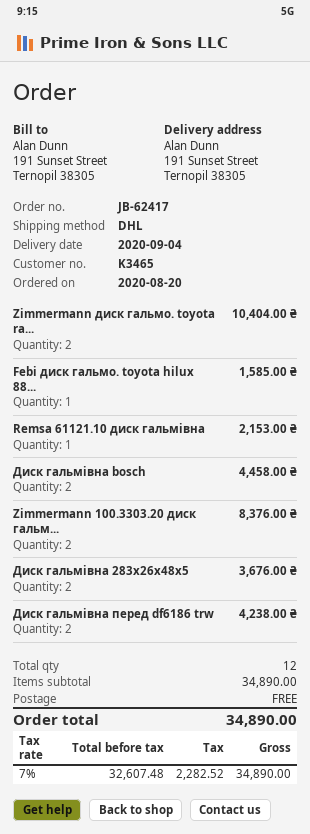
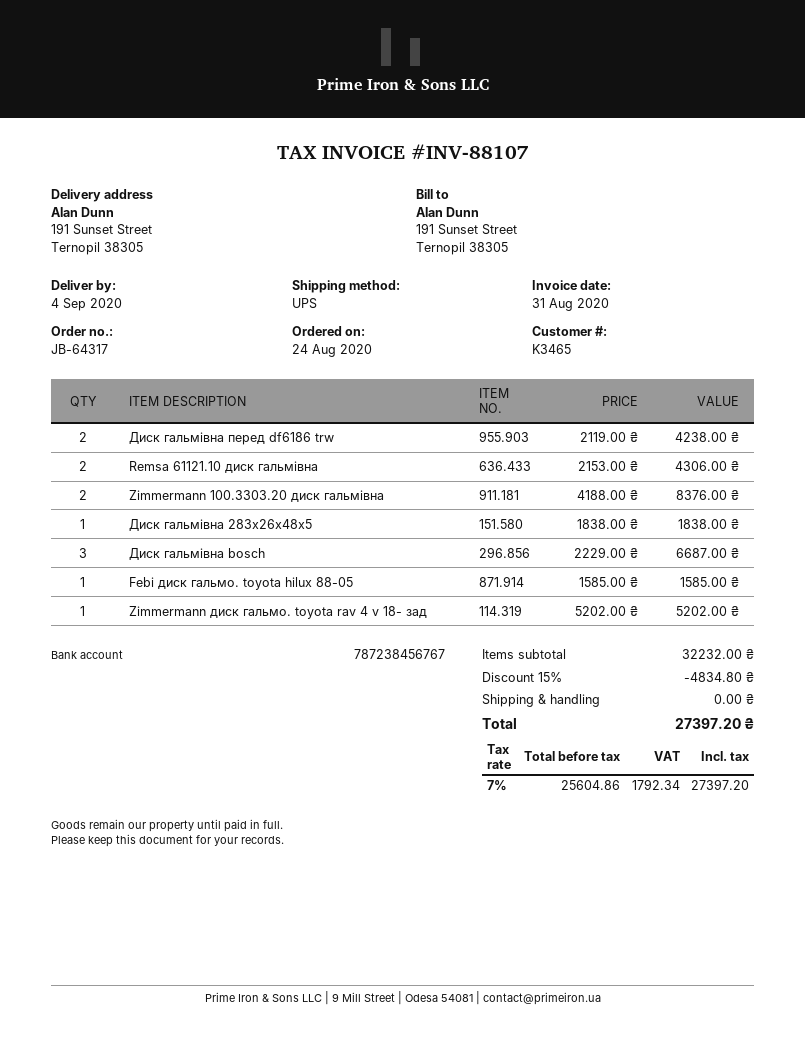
order number: JB-62417 -> JB-64317
order date: 2020-08-20 -> 2020-08-24
shipping method: DHL -> UPS
Zimmermann диск гальмо. toyota ra...: 2 for 10404.00 -> 1 for 5202.00
Remsa 61121.10 диск гальмівна: 1 for 2153.00 -> 2 for 4306.00
Диск гальмівна bosch: 2 for 4458.00 -> 3 for 6687.00
Диск гальмівна 283x26x48x5: 2 for 3676.00 -> 1 for 1838.00
subtotal: 34890.00 -> 32232.00
discount: none -> 15% = 4834.80
net: 32607.48 -> 25604.86
tax: 7% = 2282.52 -> 7% = 1792.34
total: 34890.00 -> 27397.20

